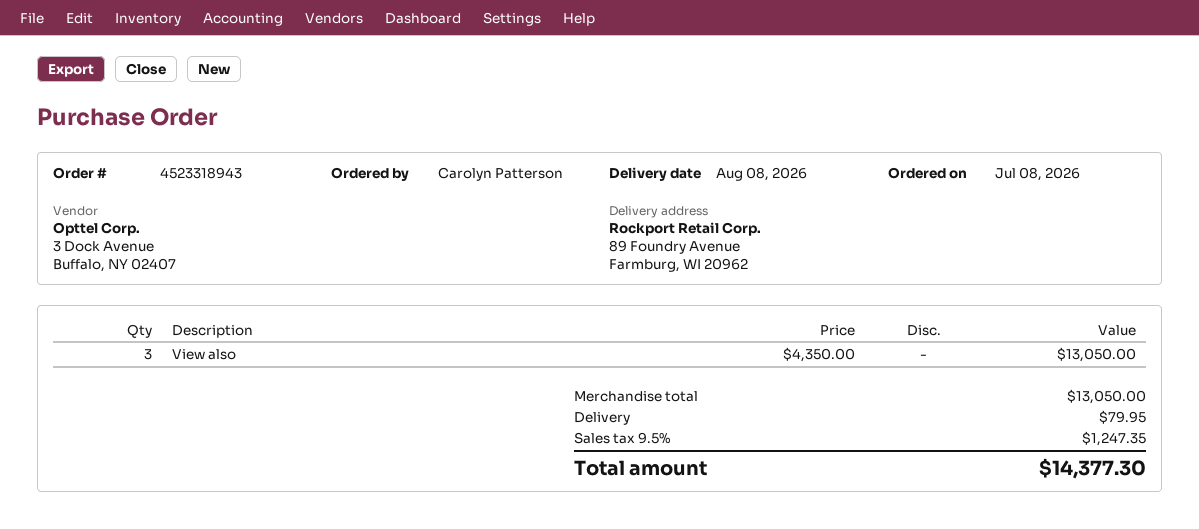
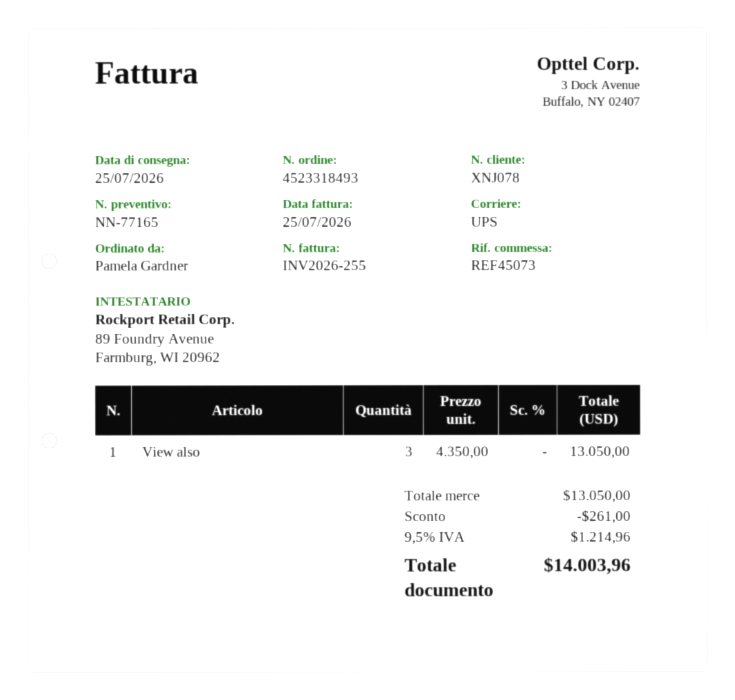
order number: 4523318943 -> 4523318493
delivery date: 2026-08-08 -> 2026-07-25
ordered by: Carolyn Patterson -> Pamela Gardner
discount: none -> 261.00
shipping: 79.95 -> none
tax: 9.5% = 1247.35 -> 9.5% = 1214.96
total: 14377.30 -> 14003.96

